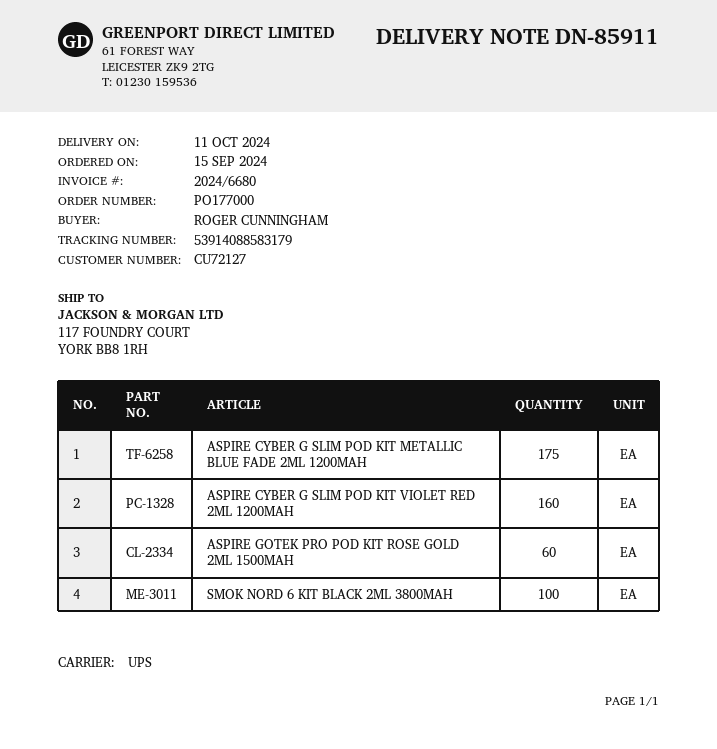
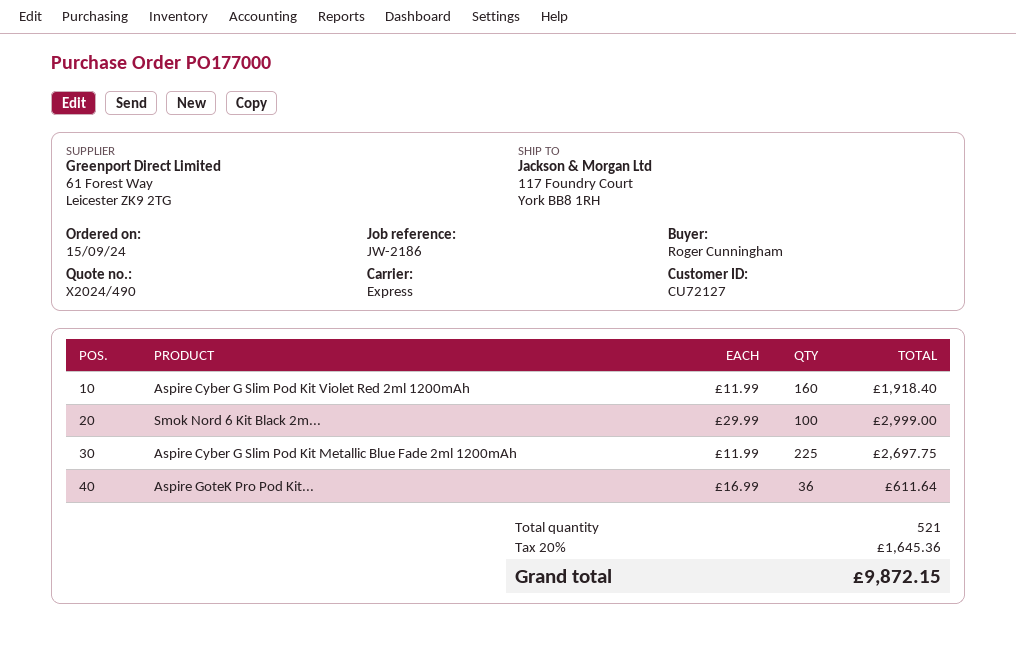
shipping method: UPS -> express
ASPIRE CYBER G SLIM POD KIT METALLIC BLUE FADE 2ML 1200MAH: 175 -> 225
ASPIRE GOTEK PRO POD KIT ROSE GOLD 2ML 1500MAH: 60 -> 36

